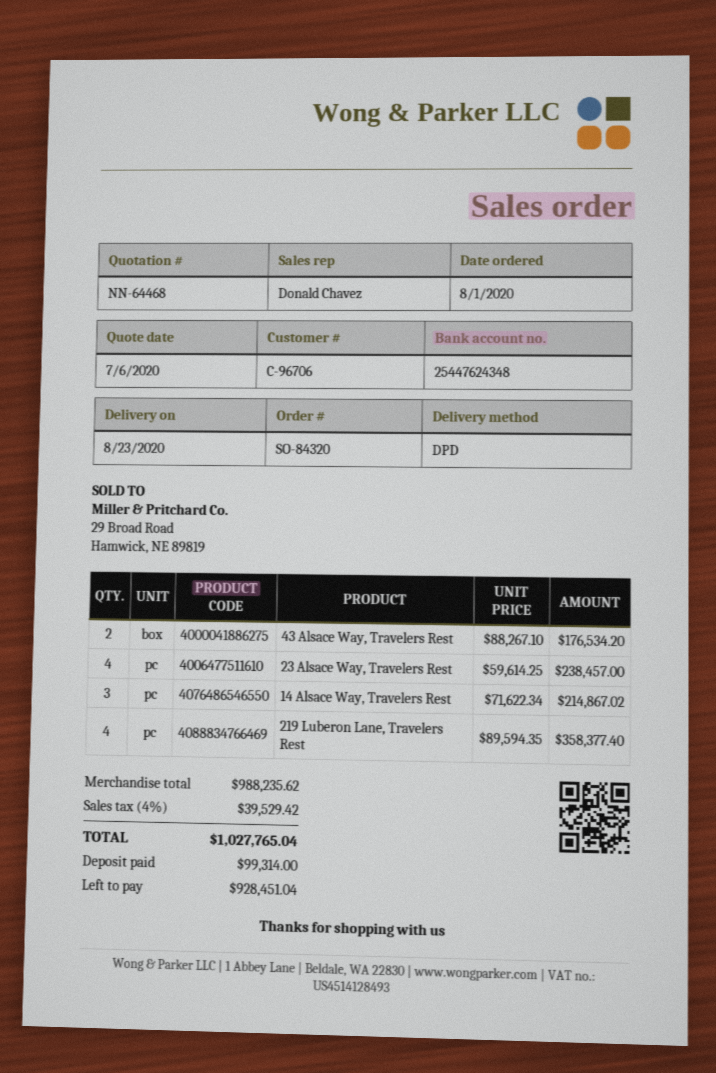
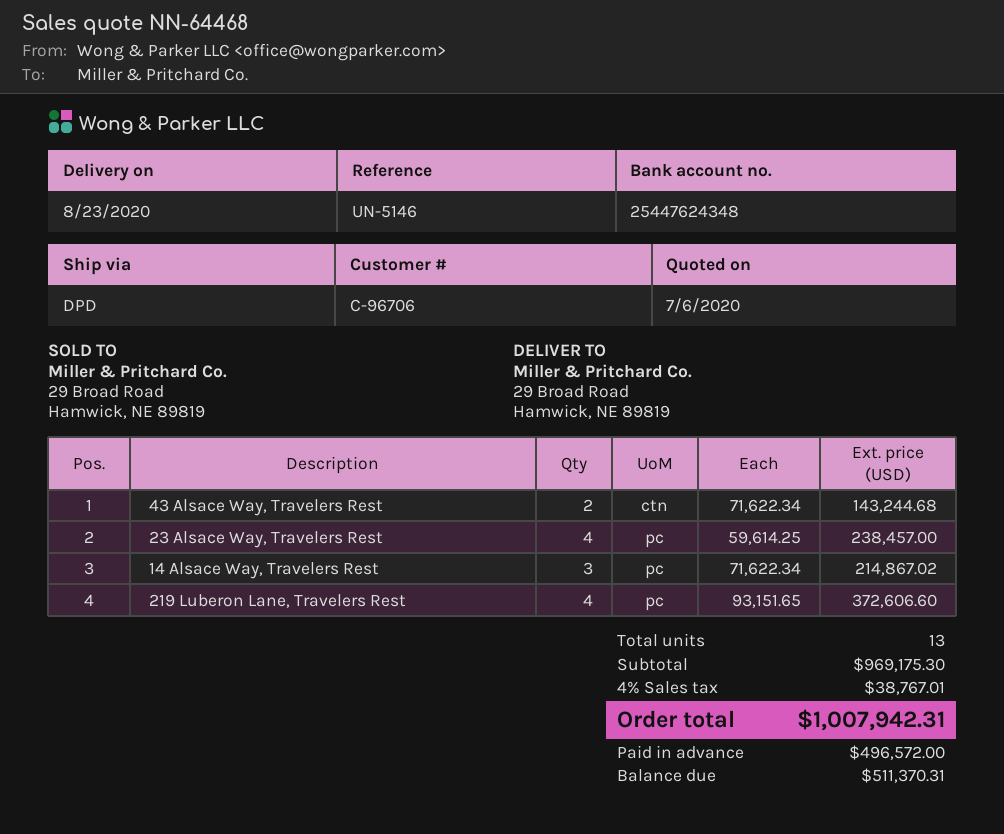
43 Alsace Way, Travelers Rest: 2 x 88267.10 = 176534.20 -> 2 x 71622.34 = 143244.68
219 Luberon Lane, Travelers Rest: 4 x 89594.35 = 358377.40 -> 4 x 93151.65 = 372606.60
subtotal: 988235.62 -> 969175.30
tax: 4% = 39529.42 -> 4% = 38767.01
total: 1027765.04 -> 1007942.31
deposit: 99314.00 -> 496572.00
balance: 928451.04 -> 511370.31

